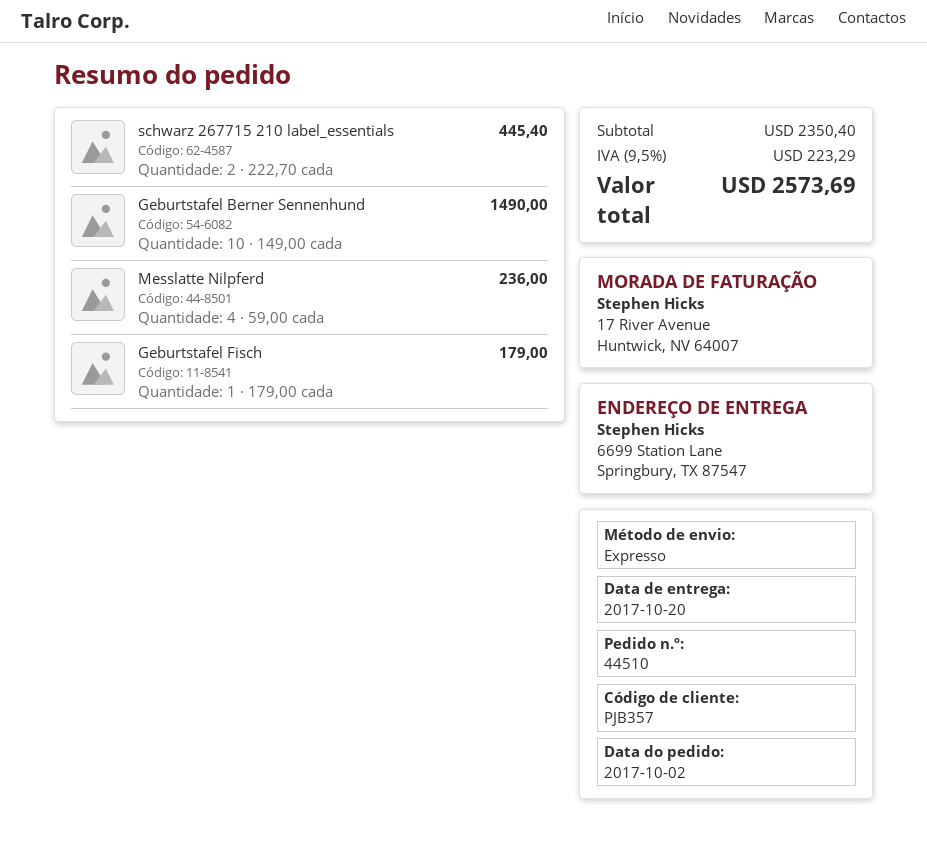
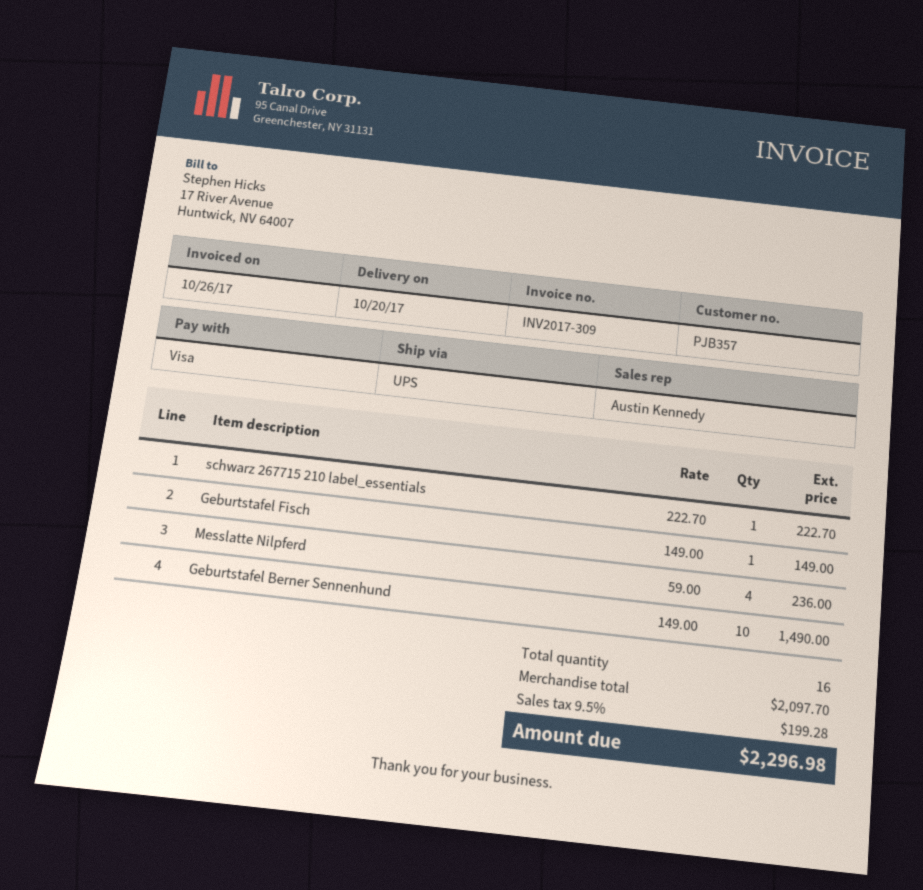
shipping method: express -> UPS
schwarz 267715 210 label_essentials: 2 x 222.70 = 445.40 -> 1 x 222.70 = 222.70
Geburtstafel Fisch: 1 x 179.00 = 179.00 -> 1 x 149.00 = 149.00
subtotal: 2350.40 -> 2097.70
tax: 9.5% = 223.29 -> 9.5% = 199.28
total: 2573.69 -> 2296.98

